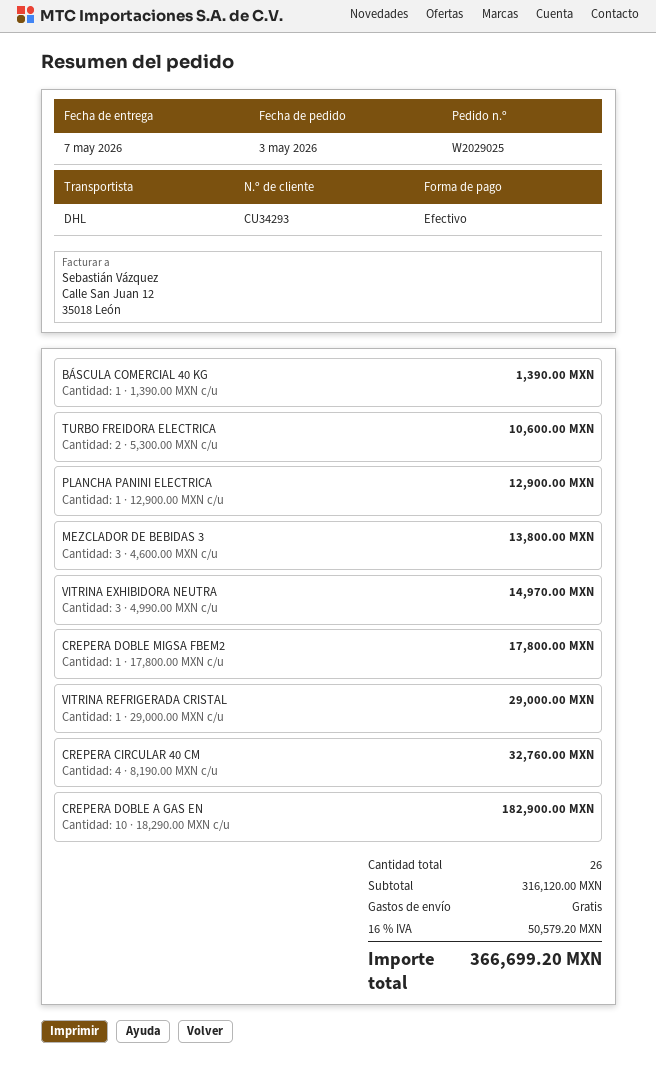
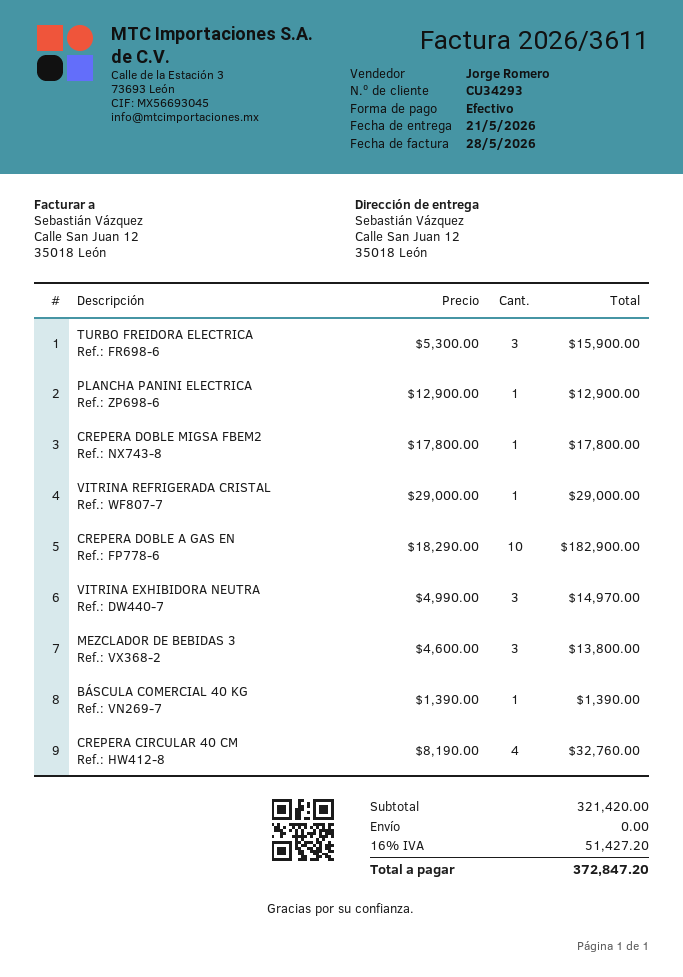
delivery date: 2026-05-07 -> 2026-05-21
TURBO FREIDORA ELECTRICA: 2 x 5300.00 = 10600.00 -> 3 x 5300.00 = 15900.00
subtotal: 316120.00 -> 321420.00
tax: 16% = 50579.20 -> 16% = 51427.20
total: 366699.20 -> 372847.20

